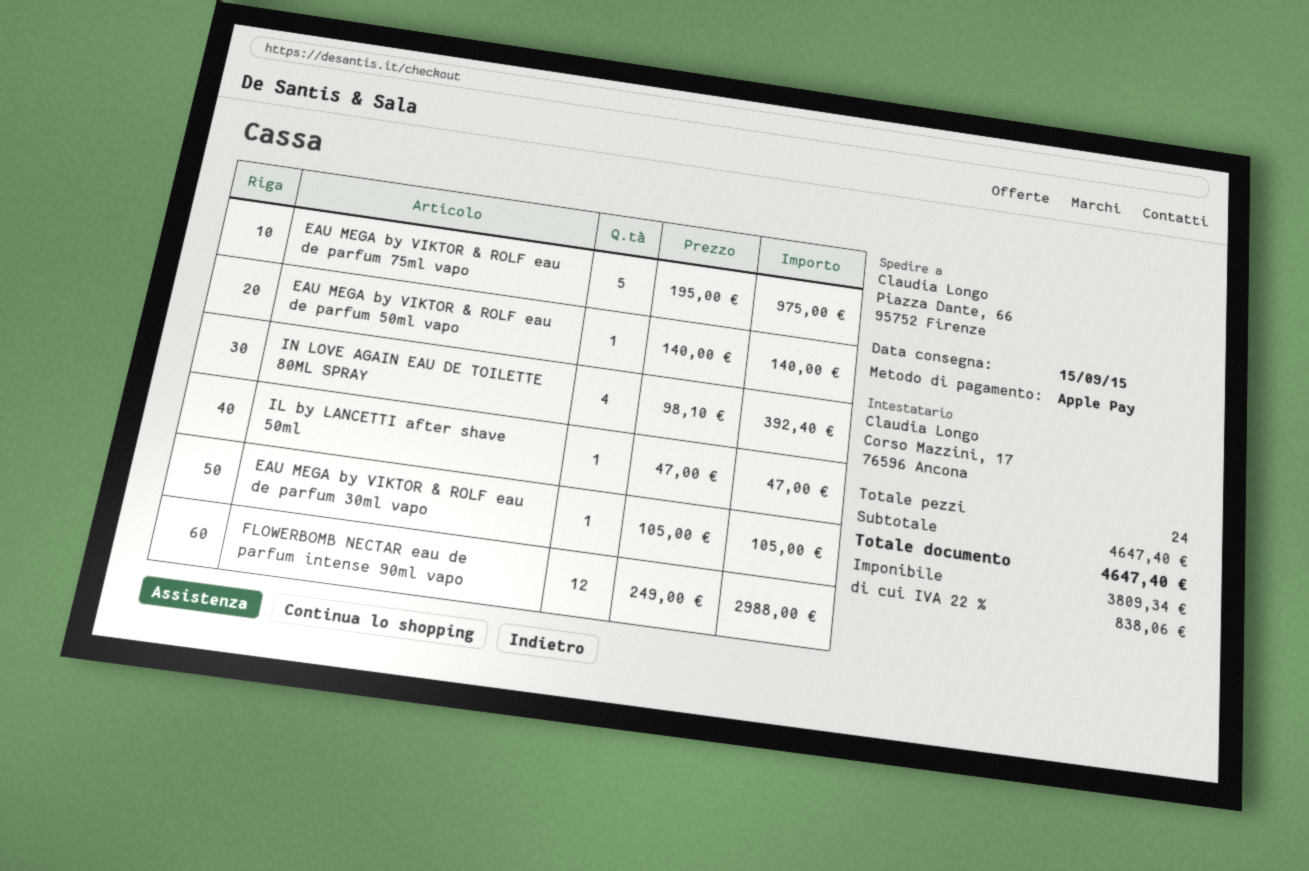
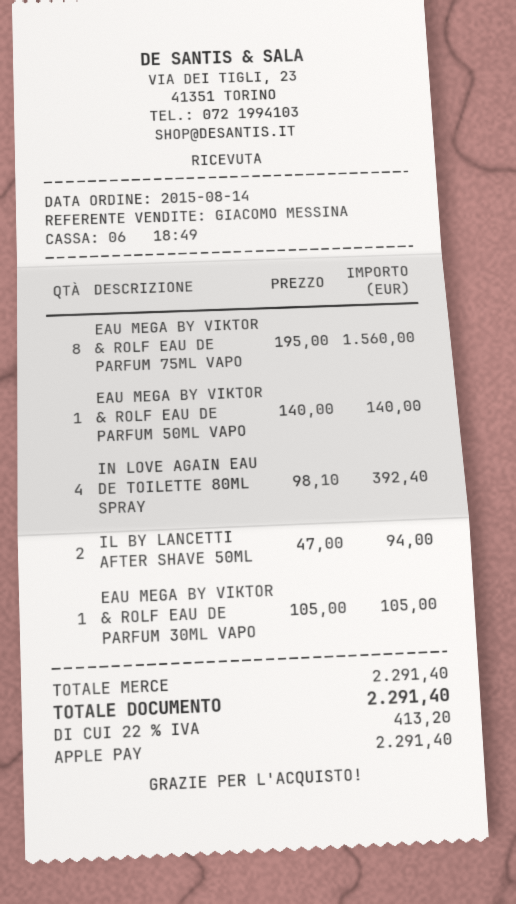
EAU MEGA by VIKTOR & ROLF eau de parfum 75ml vapo: 5 x 195.00 = 975.00 -> 8 x 195.00 = 1560.00
IL by LANCETTI after shave 50ml: 1 x 47.00 = 47.00 -> 2 x 47.00 = 94.00
FLOWERBOMB NECTAR eau de parfum intense 90ml vapo: 12 x 249.00 = 2988.00 -> none
subtotal: 4647.40 -> 2291.40
tax: 22% = 838.06 -> 22% = 413.20
total: 4647.40 -> 2291.40

